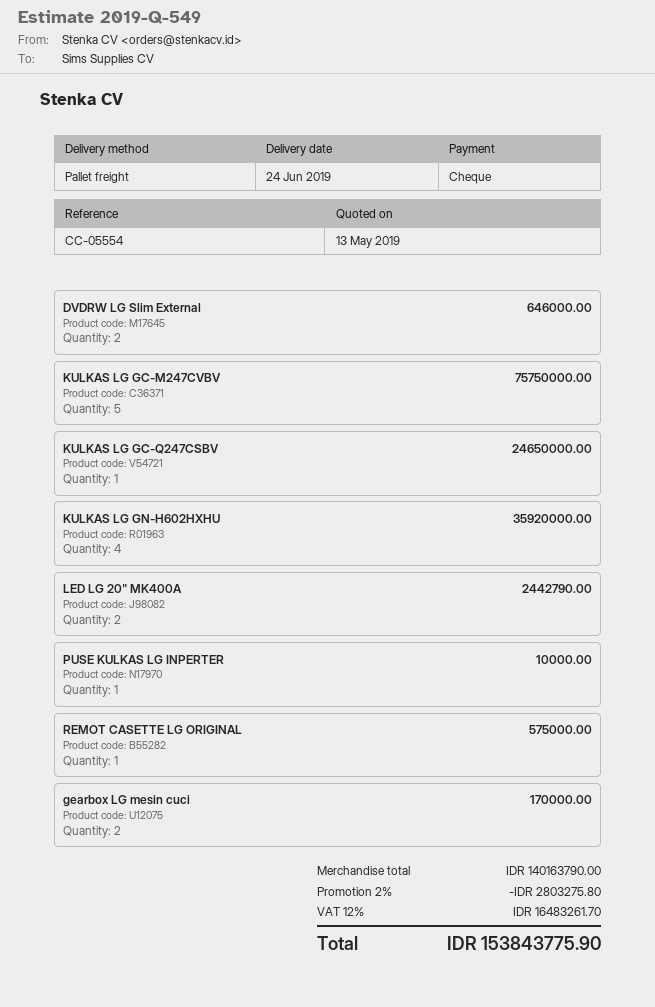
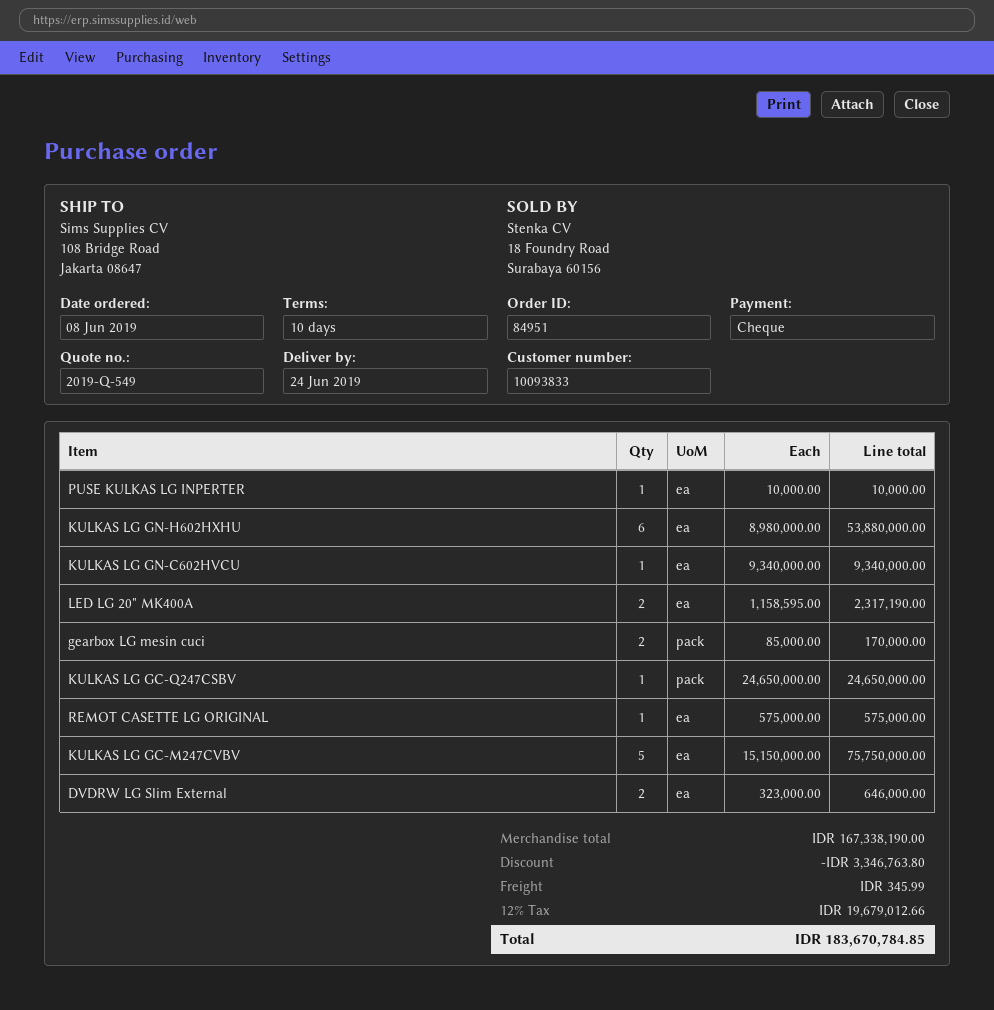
KULKAS LG GN-H602HXHU: 4 for 35920000.00 -> 6 for 53880000.00
LED LG 20" MK400A: 2 for 2442790.00 -> 2 for 2317190.00
KULKAS LG GN-C602HVCU: none -> 1 for 9340000.00
subtotal: 140163790.00 -> 167338190.00
discount: 2803275.80 -> 3346763.80
shipping: none -> 345.99
tax: 12% = 16483261.70 -> 12% = 19679012.66
total: 153843775.90 -> 183670784.85

